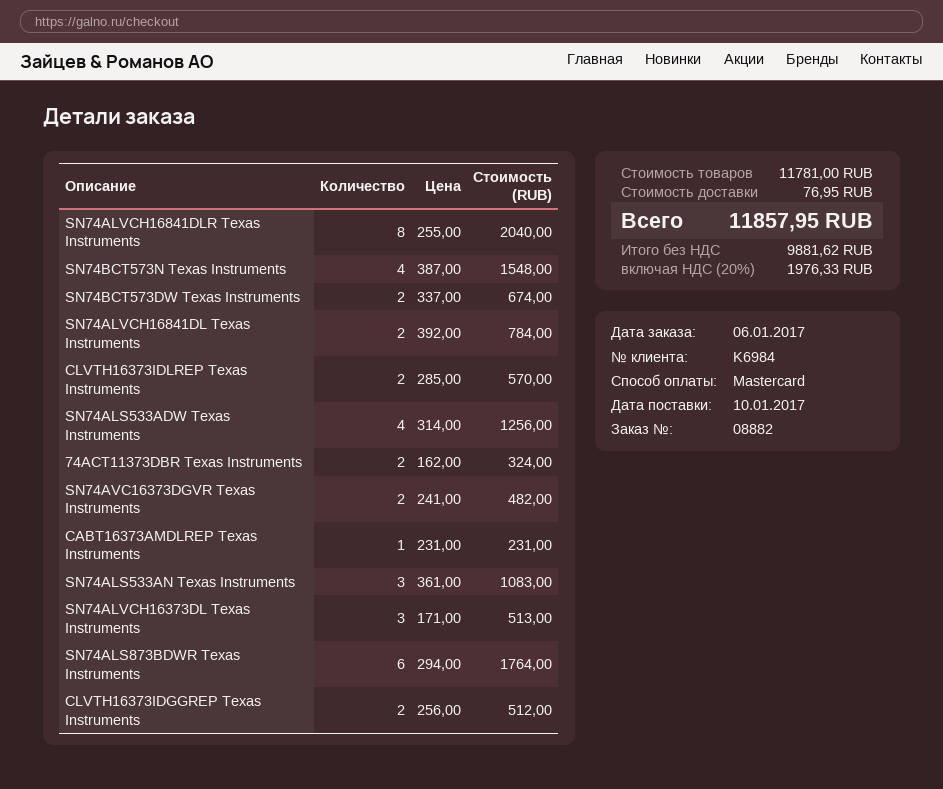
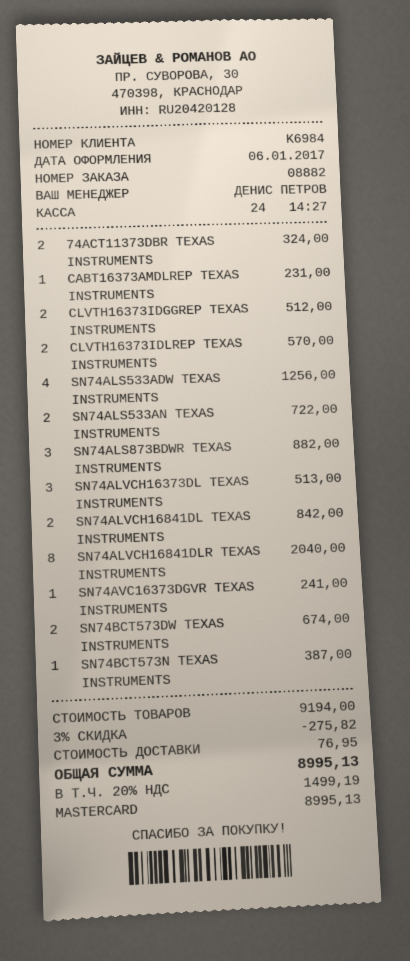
SN74BCT573N Texas Instruments: 4 for 1548.00 -> 1 for 387.00
SN74ALVCH16841DL Texas Instruments: 2 for 784.00 -> 2 for 842.00
SN74AVC16373DGVR Texas Instruments: 2 for 482.00 -> 1 for 241.00
SN74ALS533AN Texas Instruments: 3 for 1083.00 -> 2 for 722.00
SN74ALS873BDWR Texas Instruments: 6 for 1764.00 -> 3 for 882.00
subtotal: 11781.00 -> 9194.00
discount: none -> 3% = 275.82
tax: 20% = 1976.33 -> 20% = 1499.19
total: 11857.95 -> 8995.13

